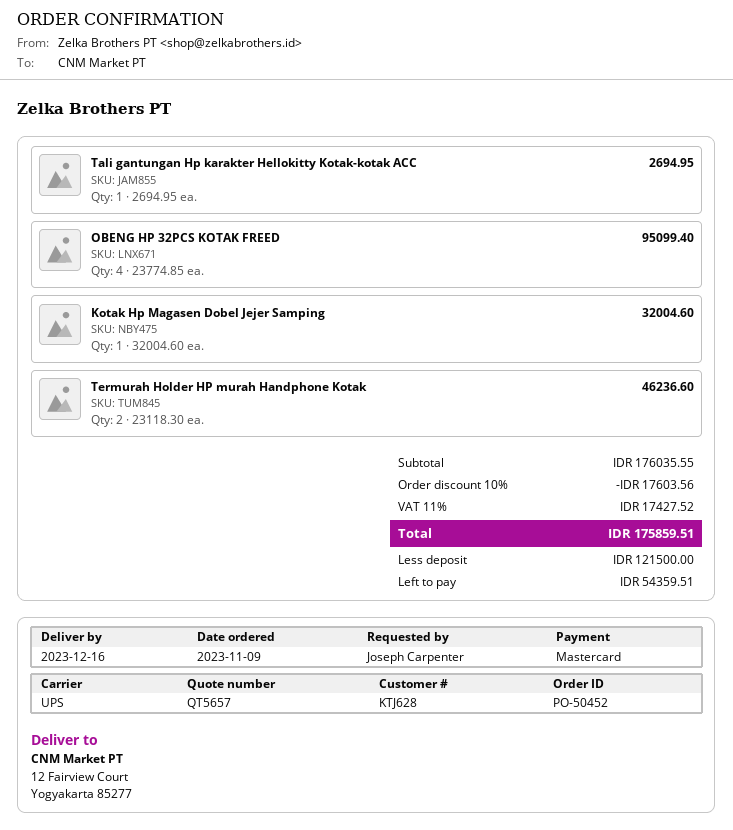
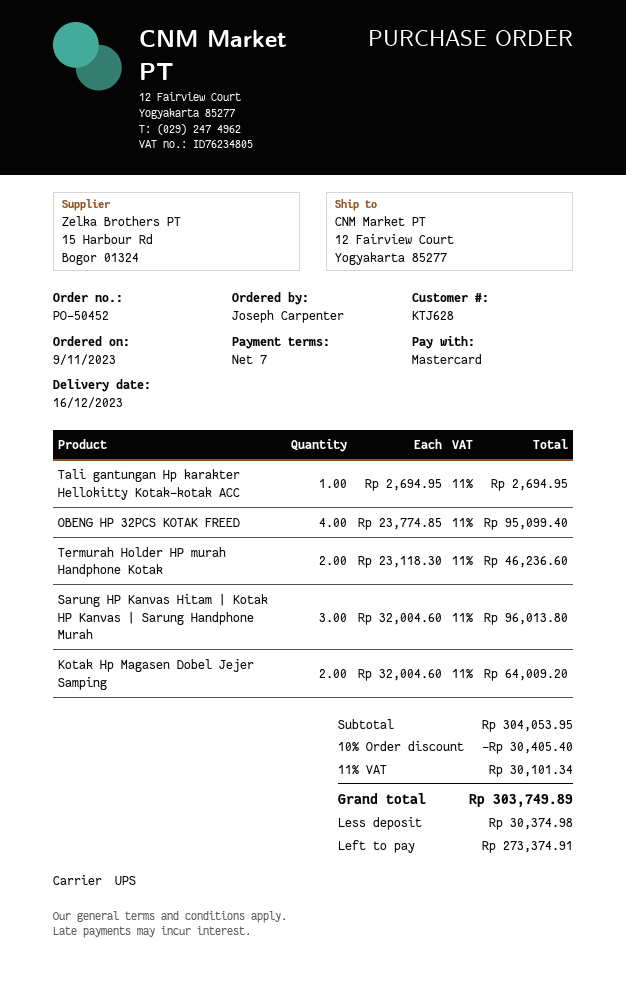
Kotak Hp Magasen Dobel Jejer Samping: 1 x 32004.60 = 32004.60 -> 2 x 32004.60 = 64009.20
Sarung HP Kanvas Hitam | Kotak HP Kanvas | Sarung Handphone Murah: none -> 3 x 32004.60 = 96013.80
subtotal: 176035.55 -> 304053.95
discount: 10% = 17603.56 -> 10% = 30405.40
tax: 11% = 17427.52 -> 11% = 30101.34
total: 175859.51 -> 303749.89
deposit: 121500.00 -> 30374.98
balance: 54359.51 -> 273374.91

